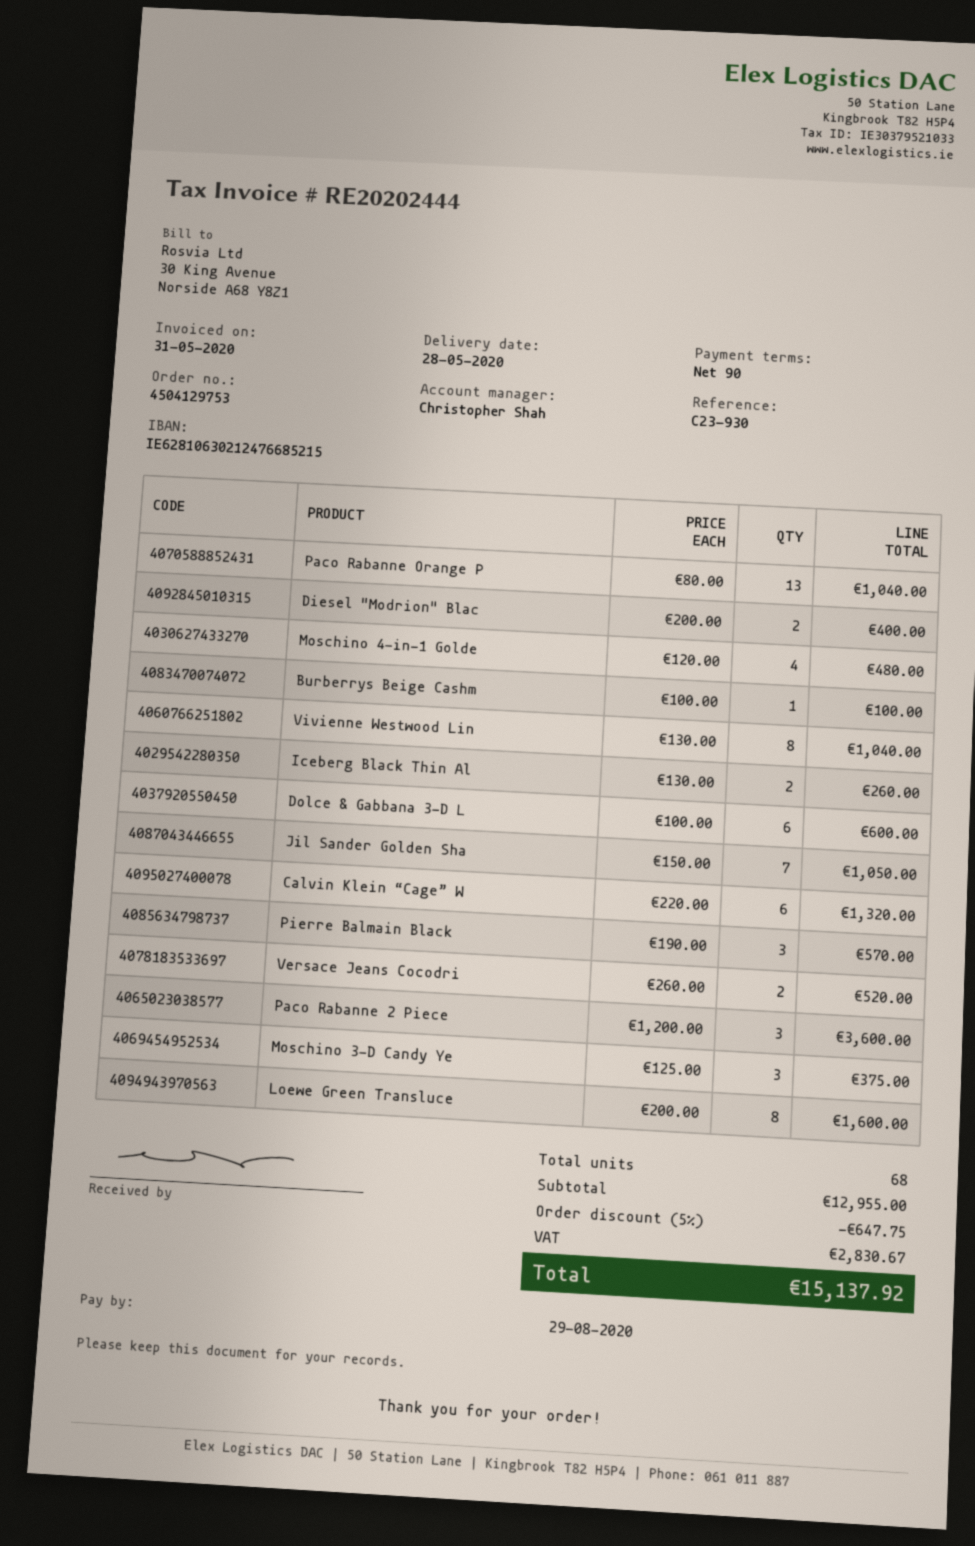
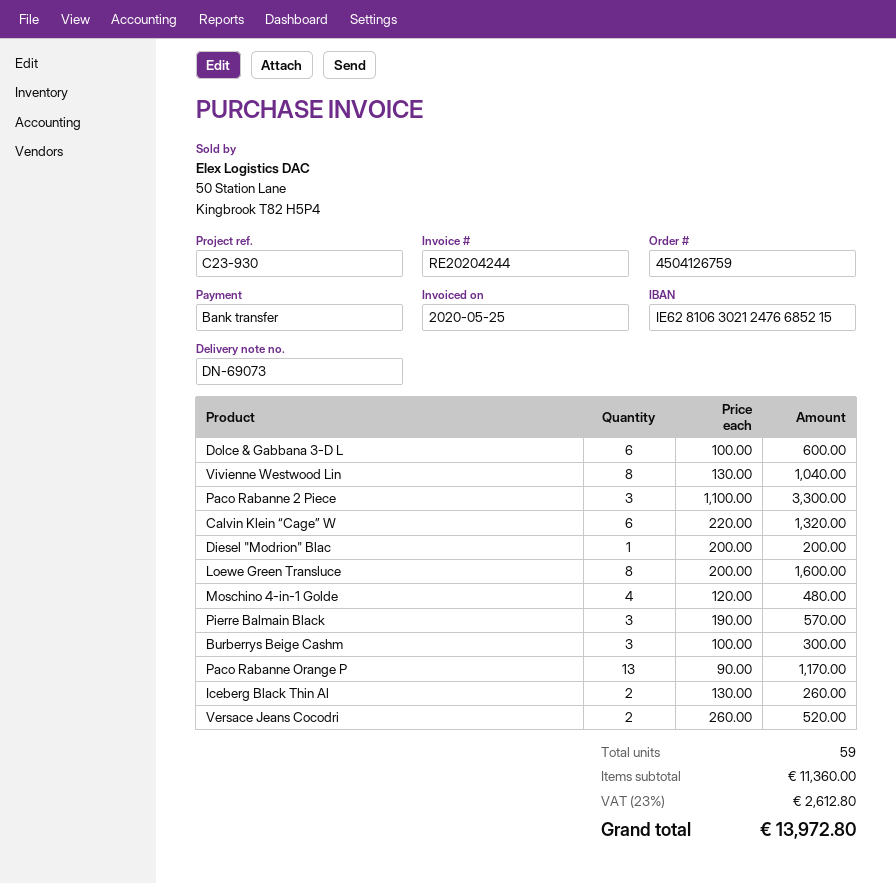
order number: 4504129753 -> 4504126759
invoice number: RE20202444 -> RE20204244
invoice date: 2020-05-31 -> 2020-05-25
Paco Rabanne Orange P: 13 x 80.00 = 1040.00 -> 13 x 90.00 = 1170.00
Diesel "Modrion" Blac: 2 x 200.00 = 400.00 -> 1 x 200.00 = 200.00
Burberrys Beige Cashm: 1 x 100.00 = 100.00 -> 3 x 100.00 = 300.00
Jil Sander Golden Sha: 7 x 150.00 = 1050.00 -> none
Paco Rabanne 2 Piece: 3 x 1200.00 = 3600.00 -> 3 x 1100.00 = 3300.00
Moschino 3-D Candy Ye: 3 x 125.00 = 375.00 -> none
total quantity: 68 -> 59
subtotal: 12955.00 -> 11360.00
discount: 5% = 647.75 -> none
tax: 2830.67 -> 2612.80
total: 15137.92 -> 13972.80

